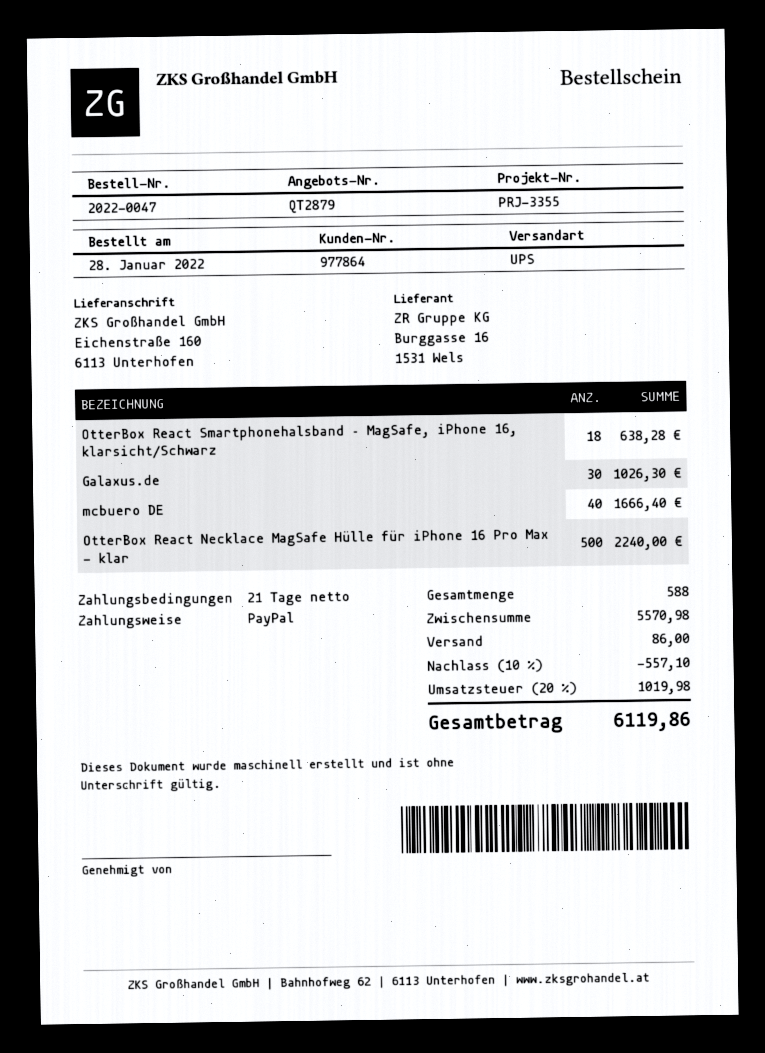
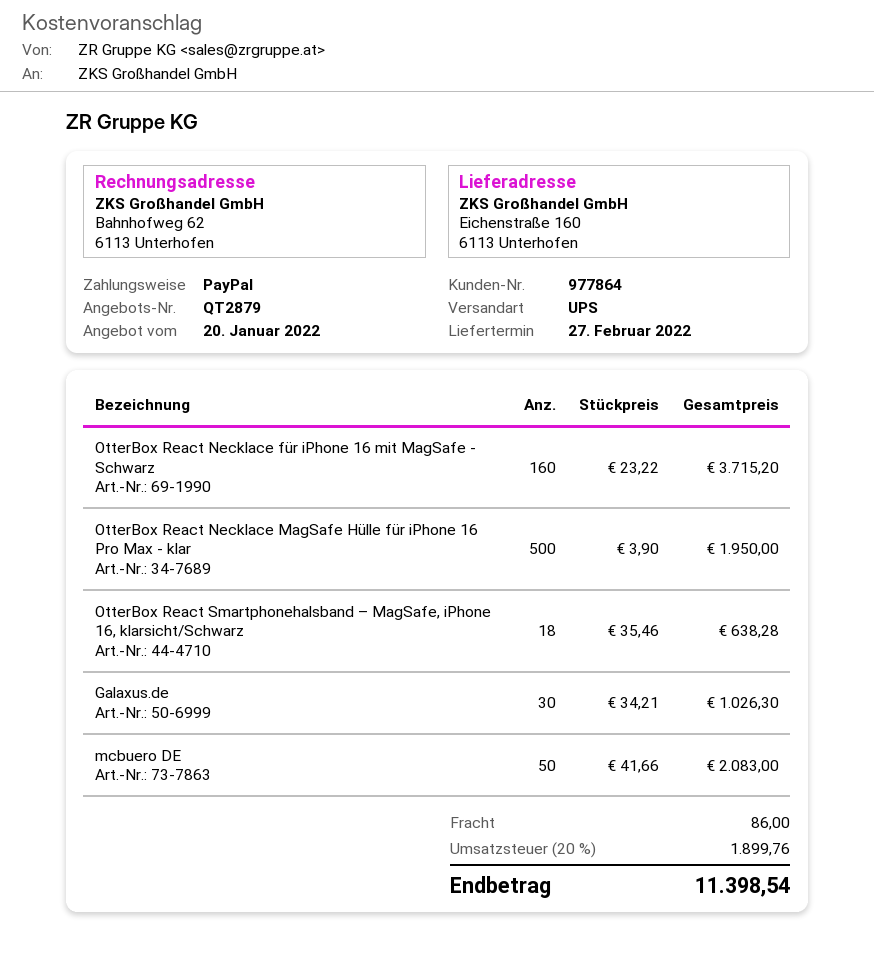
mcbuero DE: 40 for 1666.40 -> 50 for 2083.00
OtterBox React Necklace MagSafe Hülle für iPhone 16 Pro Max - klar: 500 for 2240.00 -> 500 for 1950.00
OtterBox React Necklace für iPhone 16 mit MagSafe - Schwarz: none -> 160 for 3715.20
discount: 10% = 557.10 -> none
tax: 20% = 1019.98 -> 20% = 1899.76
total: 6119.86 -> 11398.54

